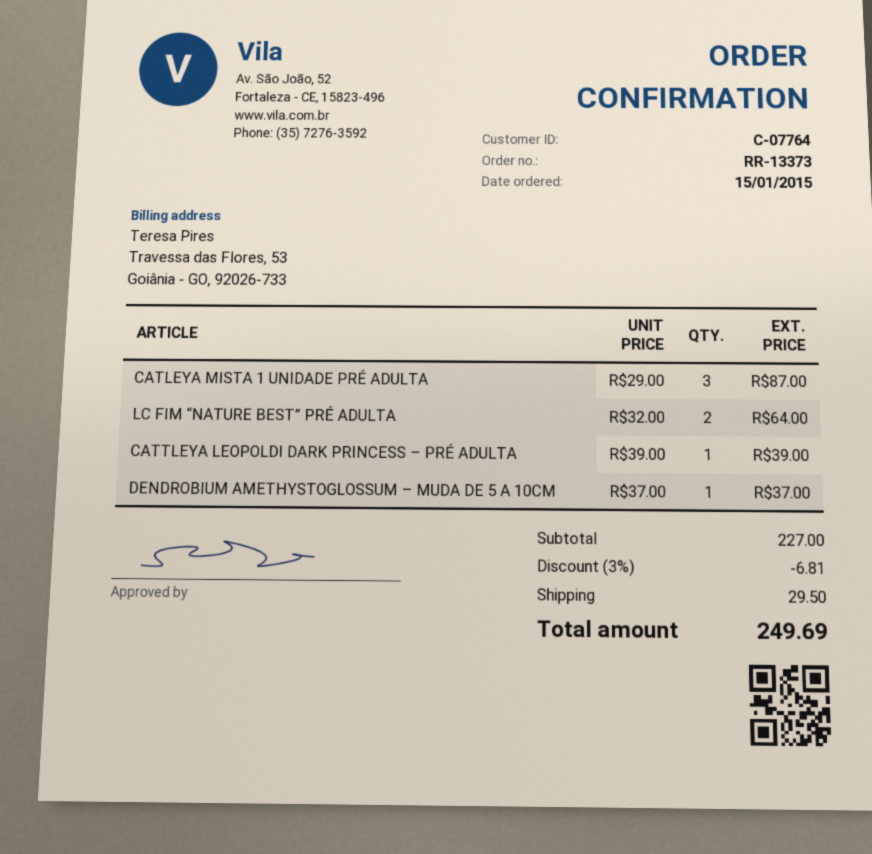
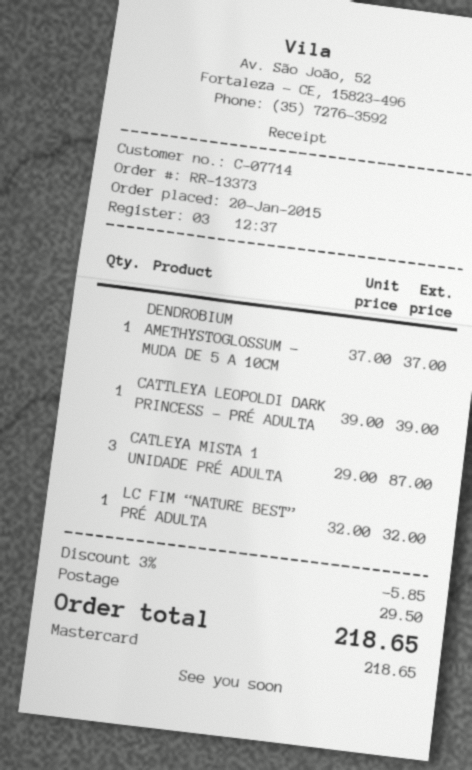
order date: 2015-01-15 -> 2015-01-20
customer number: C-07764 -> C-07714
LC FIM “NATURE BEST” PRÉ ADULTA: 2 x 32.00 = 64.00 -> 1 x 32.00 = 32.00
discount: 3% = 6.81 -> 3% = 5.85
total: 249.69 -> 218.65

